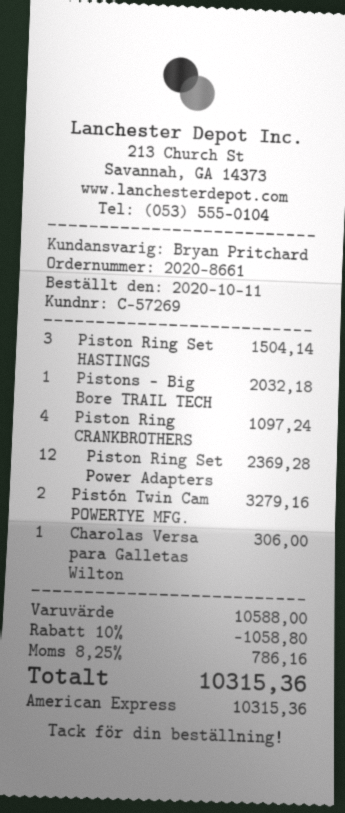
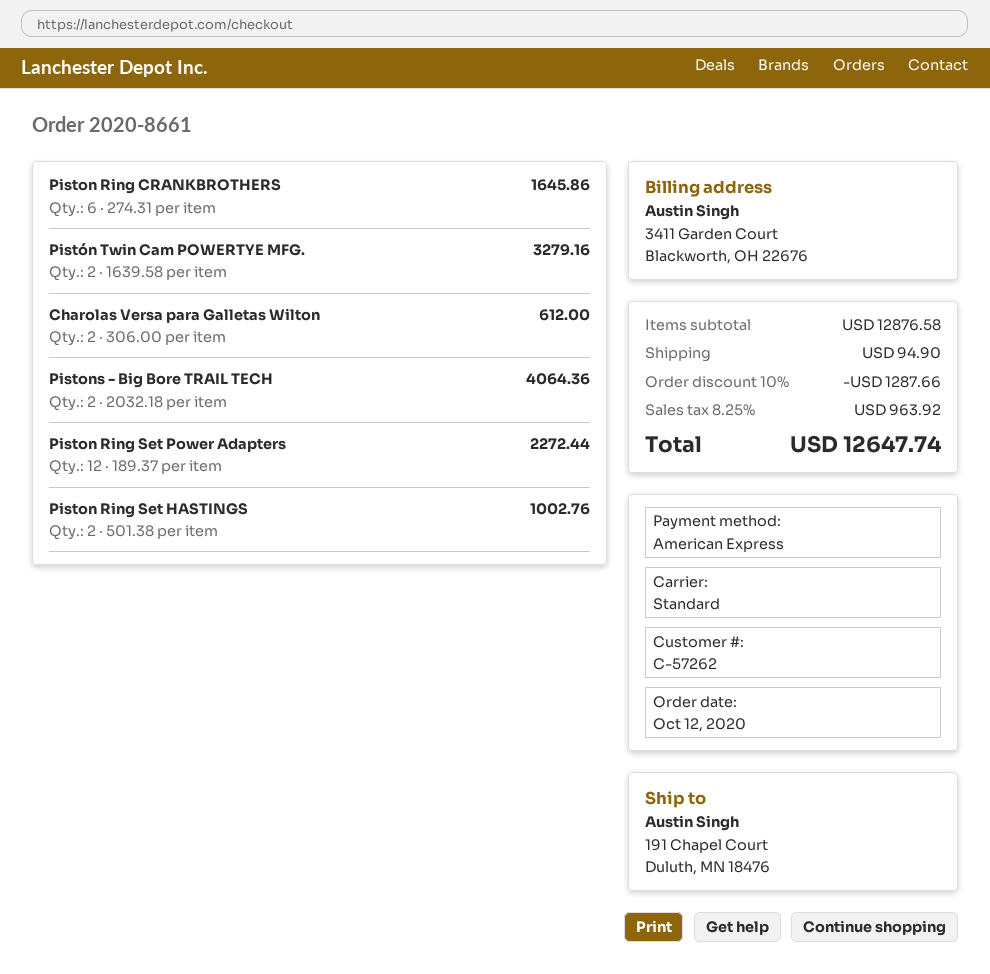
order date: 2020-10-11 -> 2020-10-12
customer number: C-57269 -> C-57262
Piston Ring Set HASTINGS: 3 for 1504.14 -> 2 for 1002.76
Pistons - Big Bore TRAIL TECH: 1 for 2032.18 -> 2 for 4064.36
Piston Ring CRANKBROTHERS: 4 for 1097.24 -> 6 for 1645.86
Piston Ring Set Power Adapters: 12 for 2369.28 -> 12 for 2272.44
Charolas Versa para Galletas Wilton: 1 for 306.00 -> 2 for 612.00
subtotal: 10588.00 -> 12876.58
discount: 10% = 1058.80 -> 10% = 1287.66
shipping: none -> 94.90
tax: 8.25% = 786.16 -> 8.25% = 963.92
total: 10315.36 -> 12647.74

